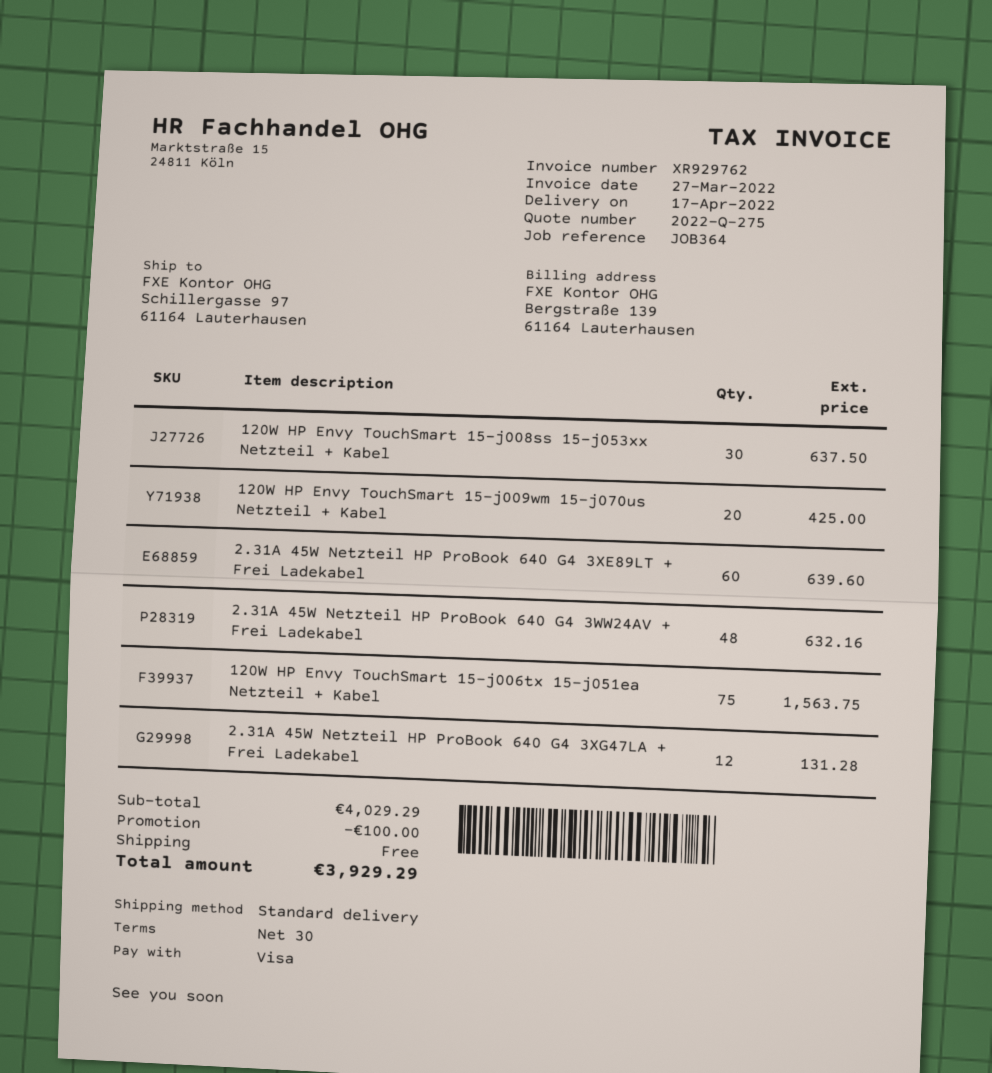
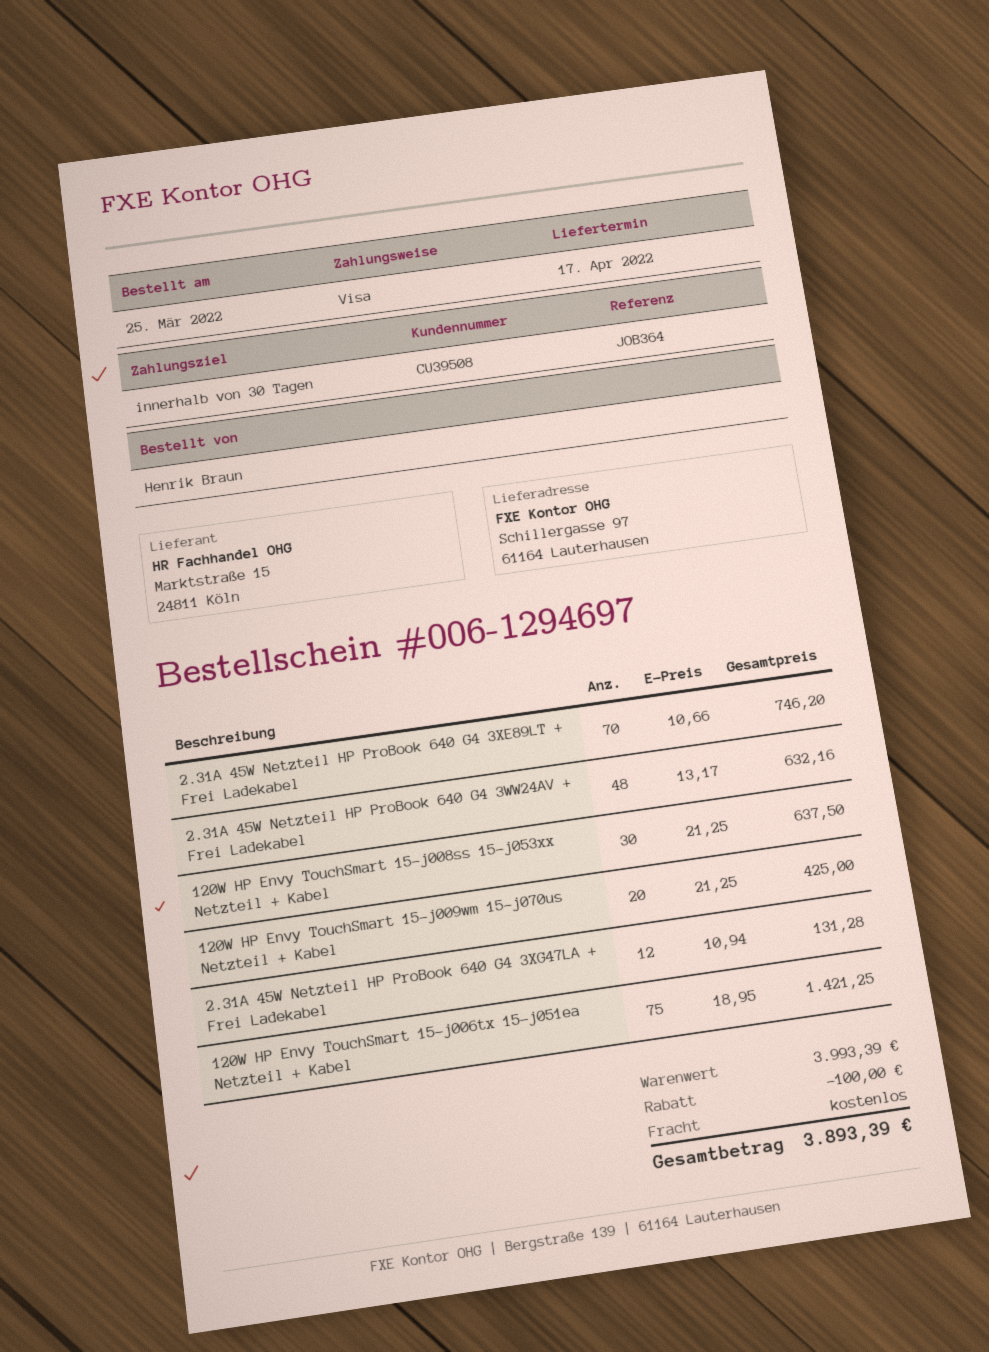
2.31A 45W Netzteil HP ProBook 640 G4 3XE89LT + Frei Ladekabel: 60 for 639.60 -> 70 for 746.20
120W HP Envy TouchSmart 15-j006tx 15-j051ea Netzteil + Kabel: 75 for 1563.75 -> 75 for 1421.25
subtotal: 4029.29 -> 3993.39
total: 3929.29 -> 3893.39

